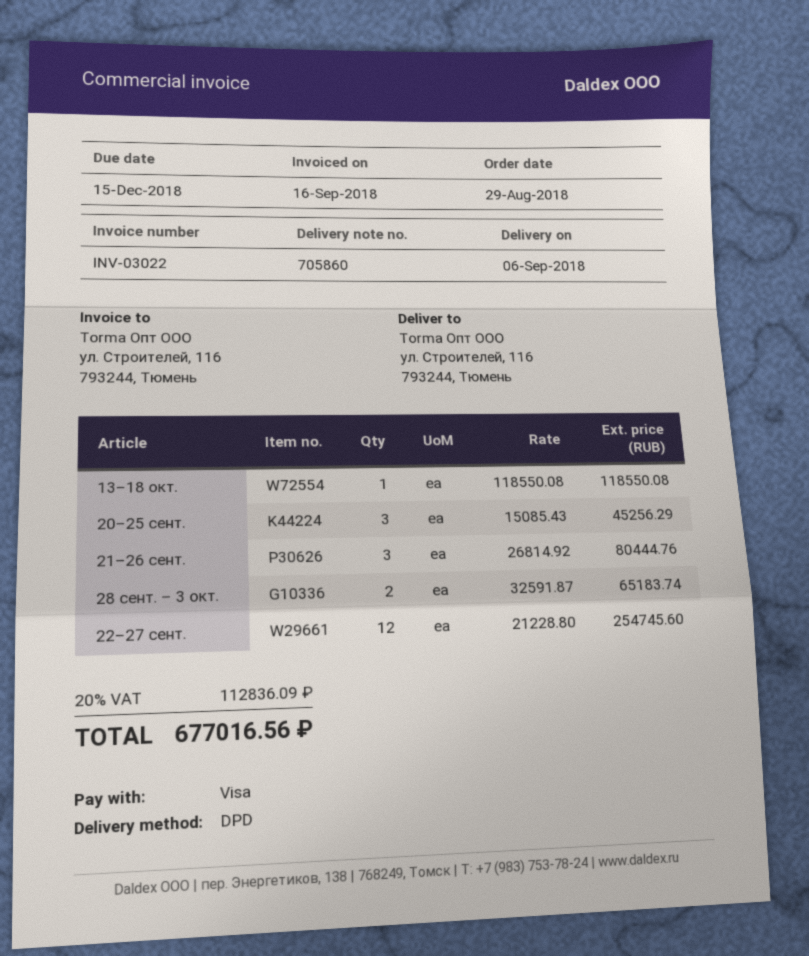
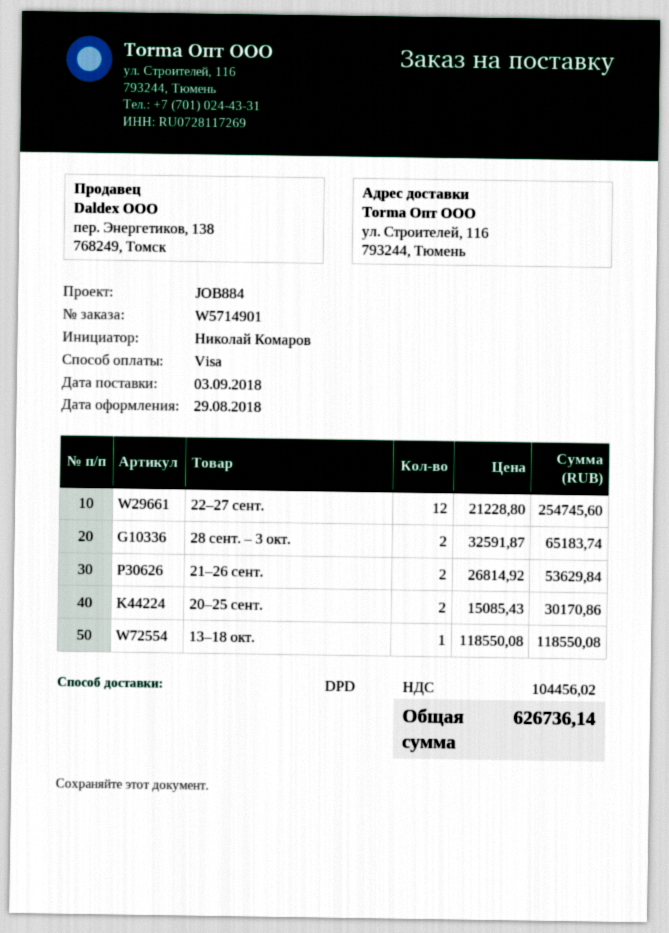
delivery date: 2018-09-06 -> 2018-09-03
20–25 сент.: 3 x 15085.43 = 45256.29 -> 2 x 15085.43 = 30170.86
21–26 сент.: 3 x 26814.92 = 80444.76 -> 2 x 26814.92 = 53629.84
tax: 112836.09 -> 104456.02
total: 677016.56 -> 626736.14

